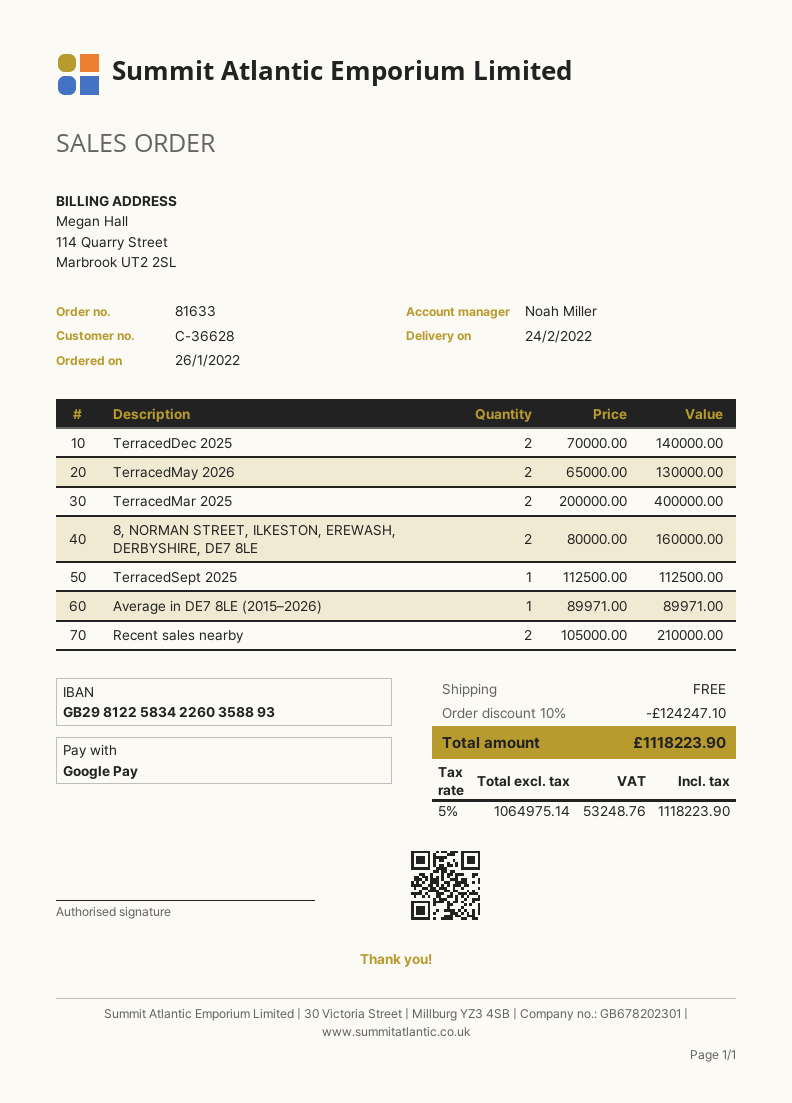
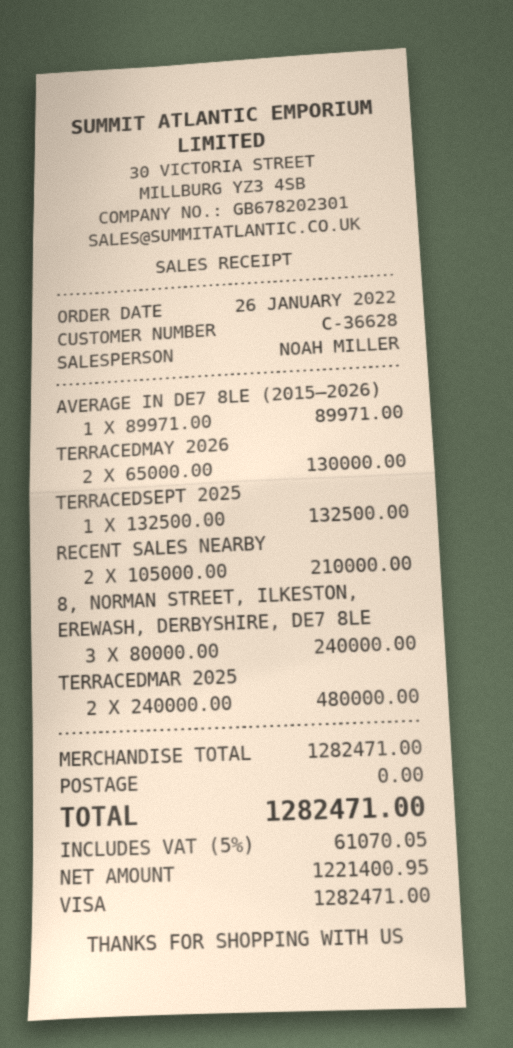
payment method: Google Pay -> Visa
TerracedDec 2025: 2 x 70000.00 = 140000.00 -> none
TerracedMar 2025: 2 x 200000.00 = 400000.00 -> 2 x 240000.00 = 480000.00
8, NORMAN STREET, ILKESTON, EREWASH, DERBYSHIRE, DE7 8LE: 2 x 80000.00 = 160000.00 -> 3 x 80000.00 = 240000.00
TerracedSept 2025: 1 x 112500.00 = 112500.00 -> 1 x 132500.00 = 132500.00
discount: 10% = 124247.10 -> none
net: 1064975.14 -> 1221400.95
tax: 5% = 53248.76 -> 5% = 61070.05
total: 1118223.90 -> 1282471.00

